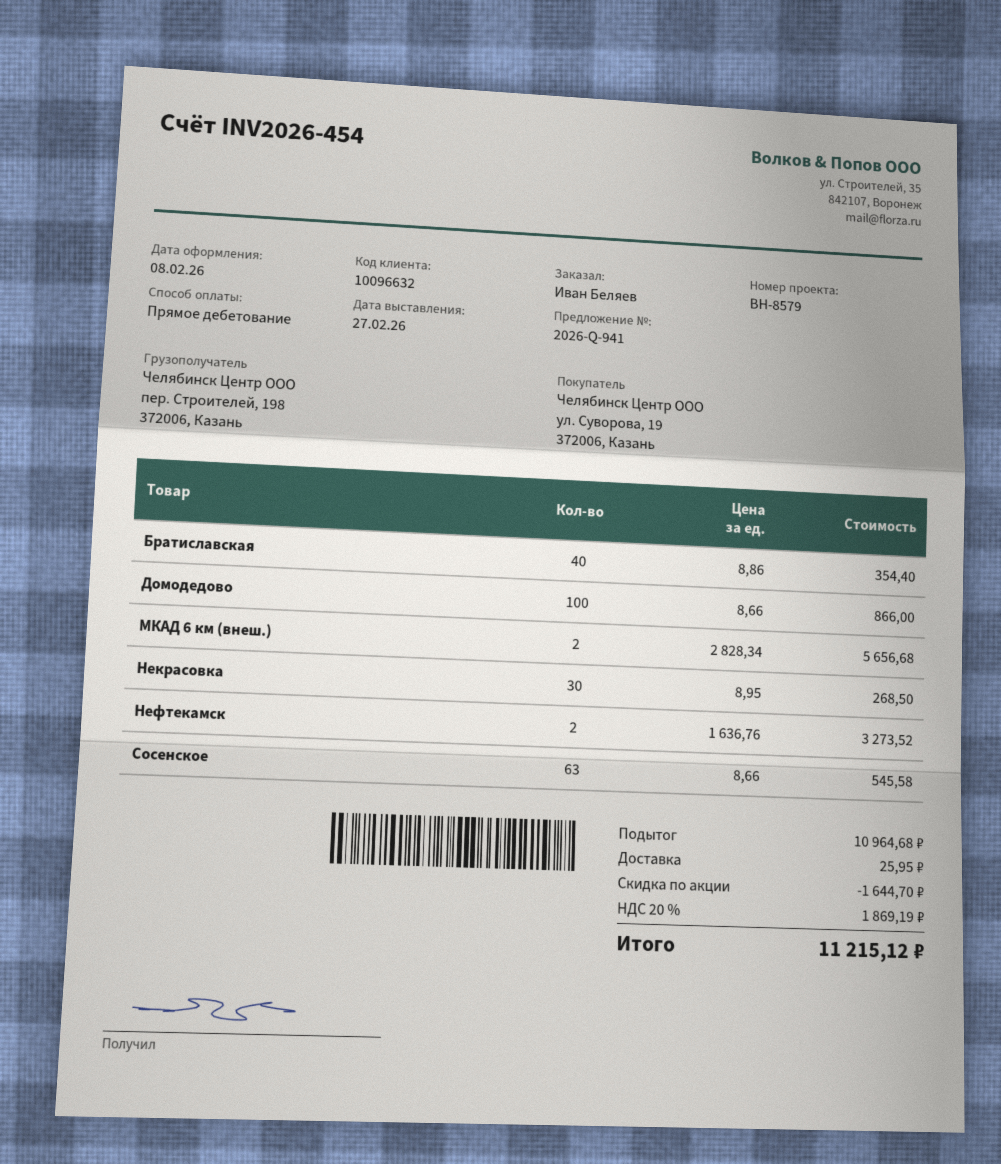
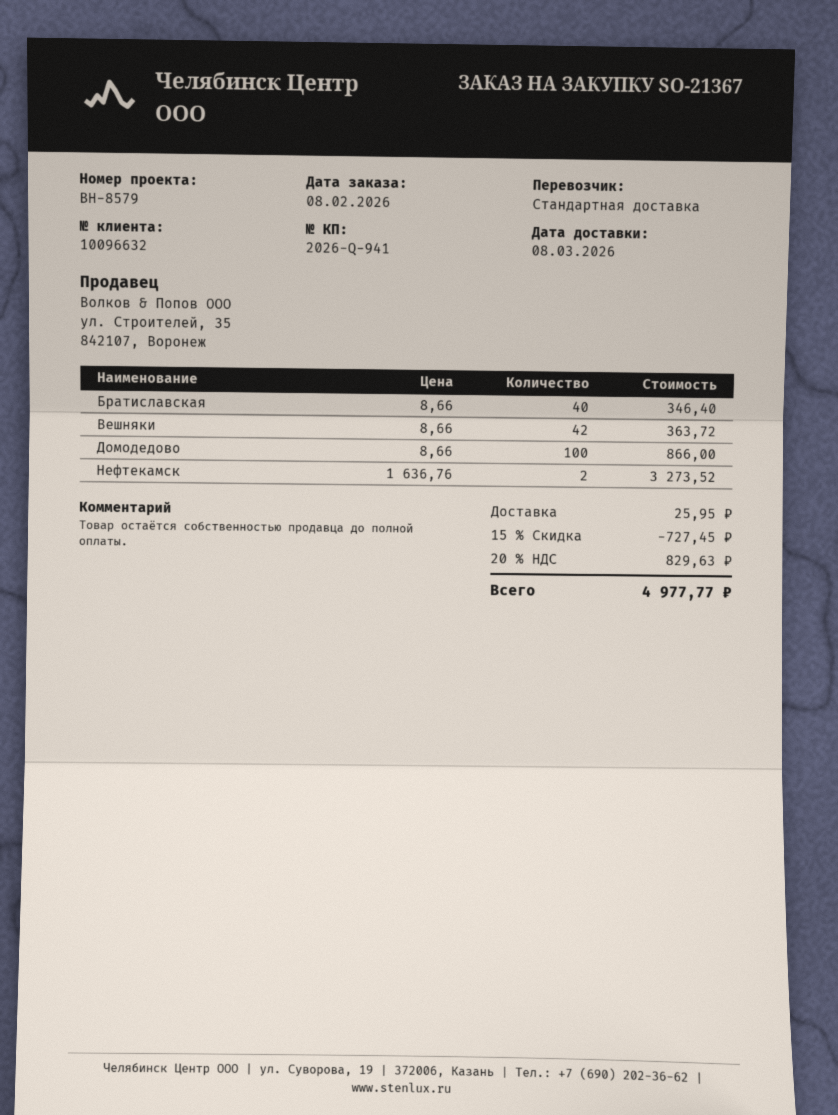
Братиславская: 40 x 8.86 = 354.40 -> 40 x 8.66 = 346.40
МКАД 6 км (внеш.): 2 x 2828.34 = 5656.68 -> none
Некрасовка: 30 x 8.95 = 268.50 -> none
Сосенское: 63 x 8.66 = 545.58 -> none
Вешняки: none -> 42 x 8.66 = 363.72
discount: 1644.70 -> 727.45
tax: 20% = 1869.19 -> 20% = 829.63
total: 11215.12 -> 4977.77

